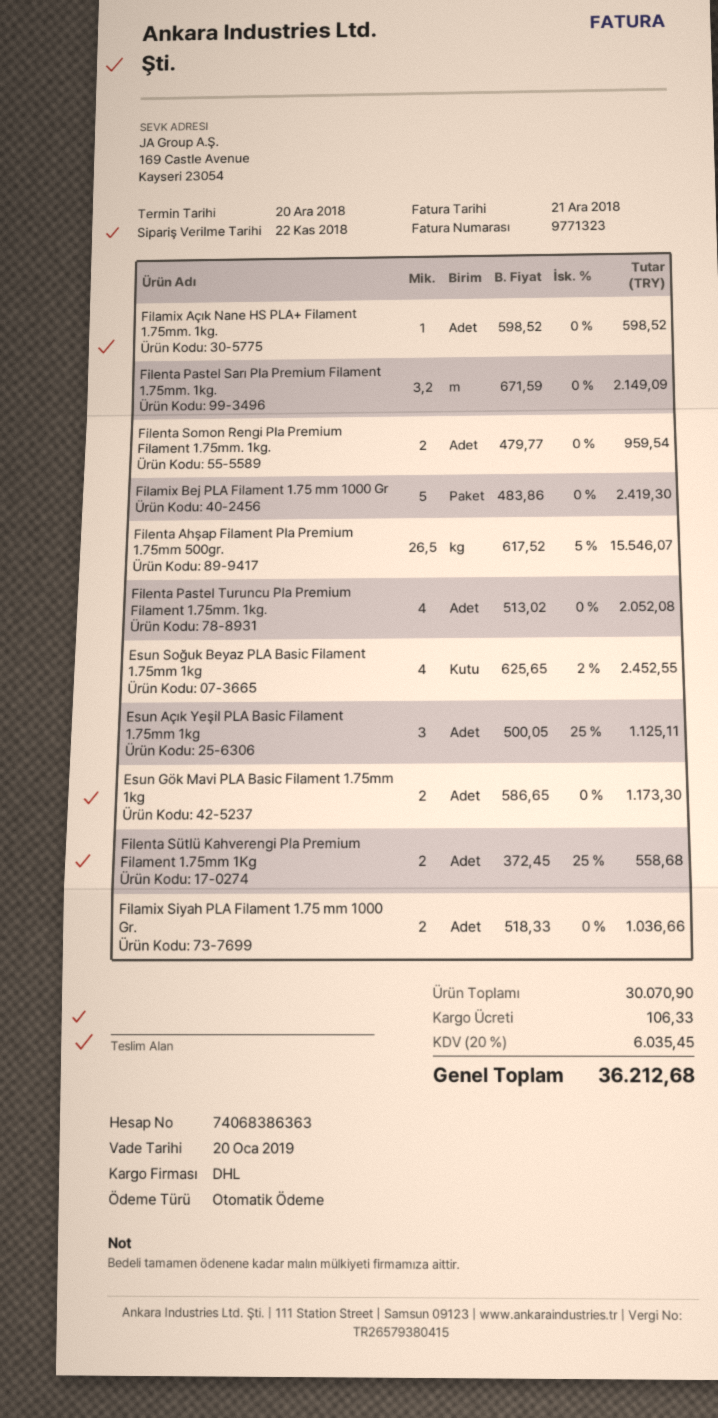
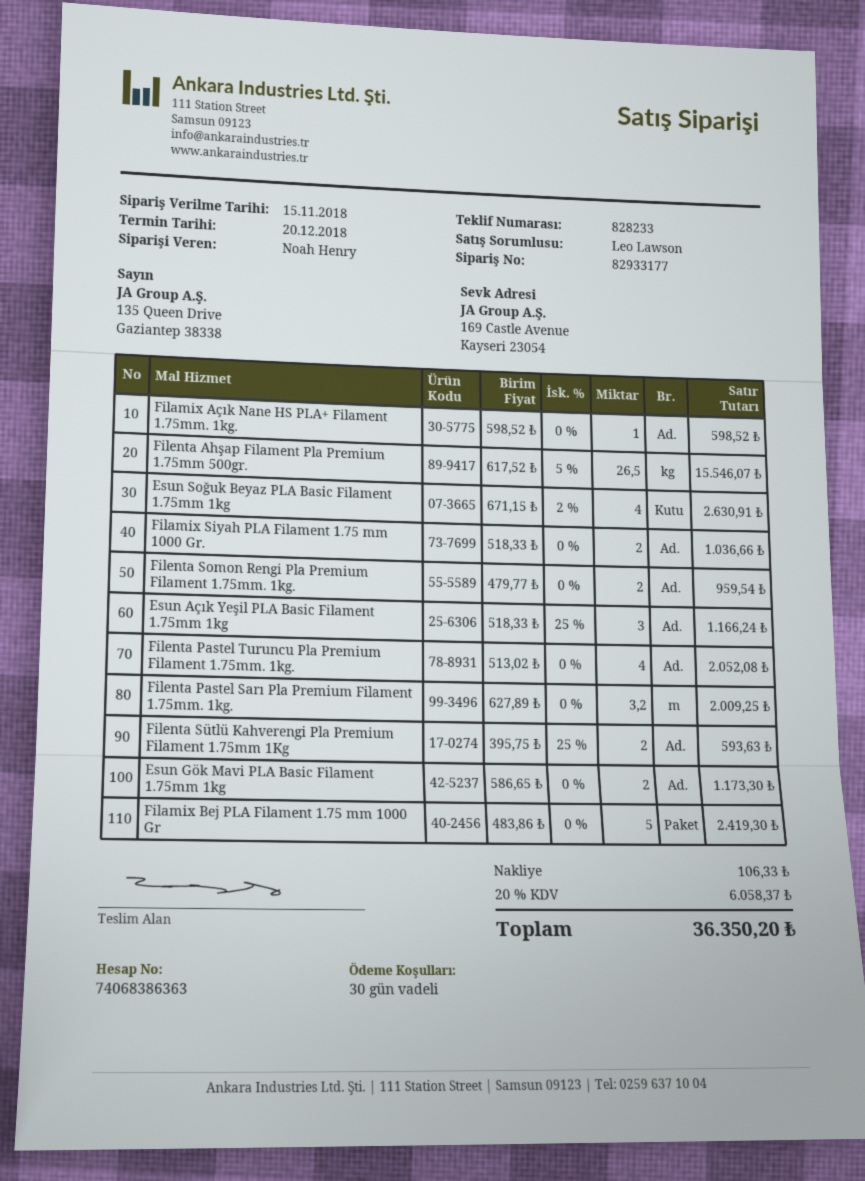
order date: 2018-11-22 -> 2018-11-15
Filenta Pastel Sarı Pla Premium Filament 1.75mm. 1kg.: 3.2 x 671.59 = 2149.09 -> 3.2 x 627.89 = 2009.25
Esun Soğuk Beyaz PLA Basic Filament 1.75mm 1kg: 4 x 625.65 - 2% = 2452.55 -> 4 x 671.15 - 2% = 2630.91
Esun Açık Yeşil PLA Basic Filament 1.75mm 1kg: 3 x 500.05 - 25% = 1125.11 -> 3 x 518.33 - 25% = 1166.24
Filenta Sütlü Kahverengi Pla Premium Filament 1.75mm 1Kg: 2 x 372.45 - 25% = 558.68 -> 2 x 395.75 - 25% = 593.63
tax: 20% = 6035.45 -> 20% = 6058.37
total: 36212.68 -> 36350.20

